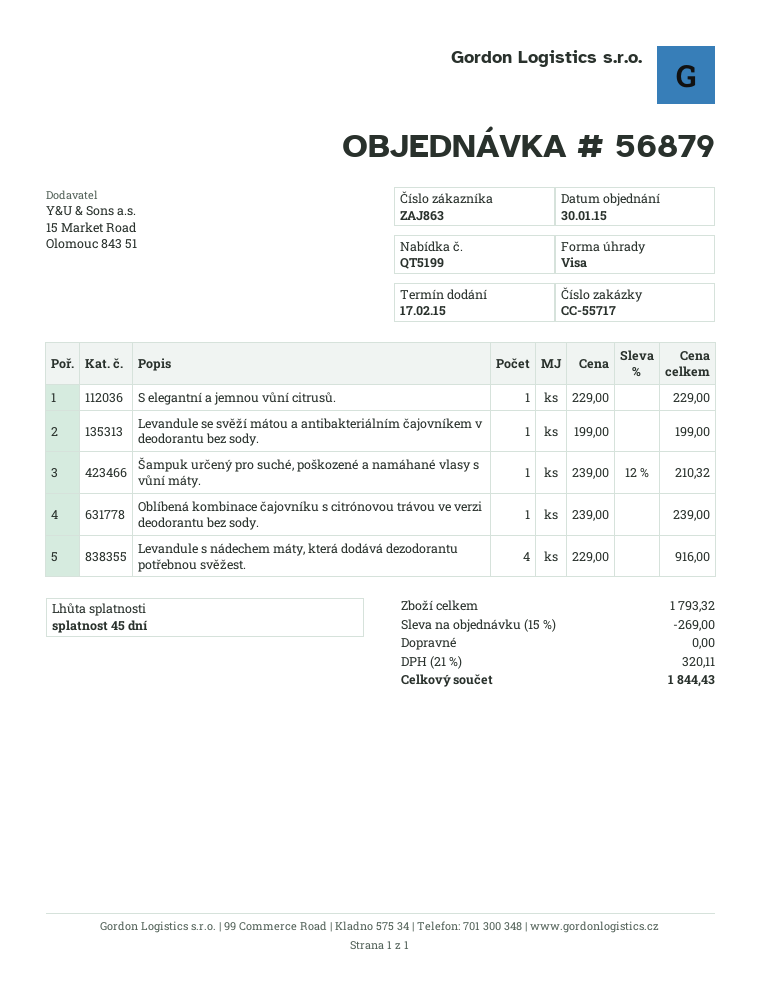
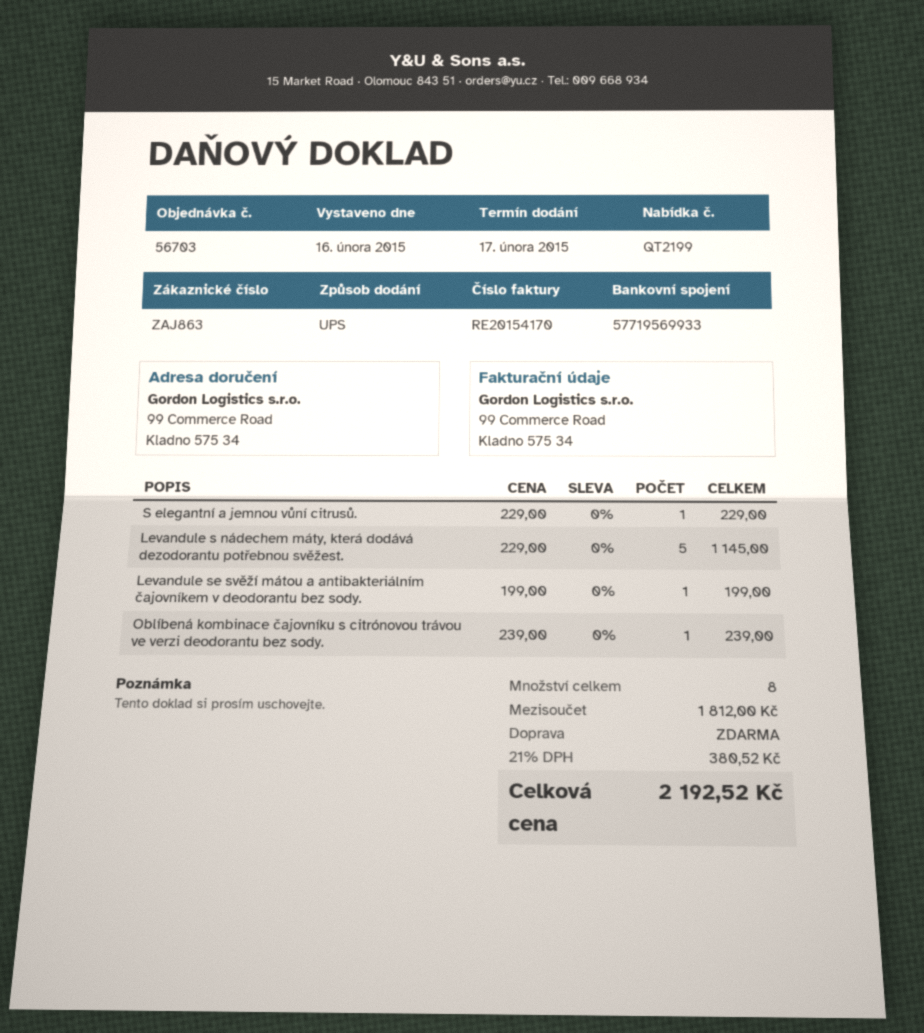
quote number: QT5199 -> QT2199
order number: 56879 -> 56703
Šampuk určený pro suché, poškozené a namáhané vlasy s vůní máty.: 1 x 239.00 - 12% = 210.32 -> none
Levandule s nádechem máty, která dodává dezodorantu potřebnou svěžest.: 4 x 229.00 = 916.00 -> 5 x 229.00 = 1145.00
subtotal: 1793.32 -> 1812.00
discount: 15% = 269.00 -> none
tax: 21% = 320.11 -> 21% = 380.52
total: 1844.43 -> 2192.52

